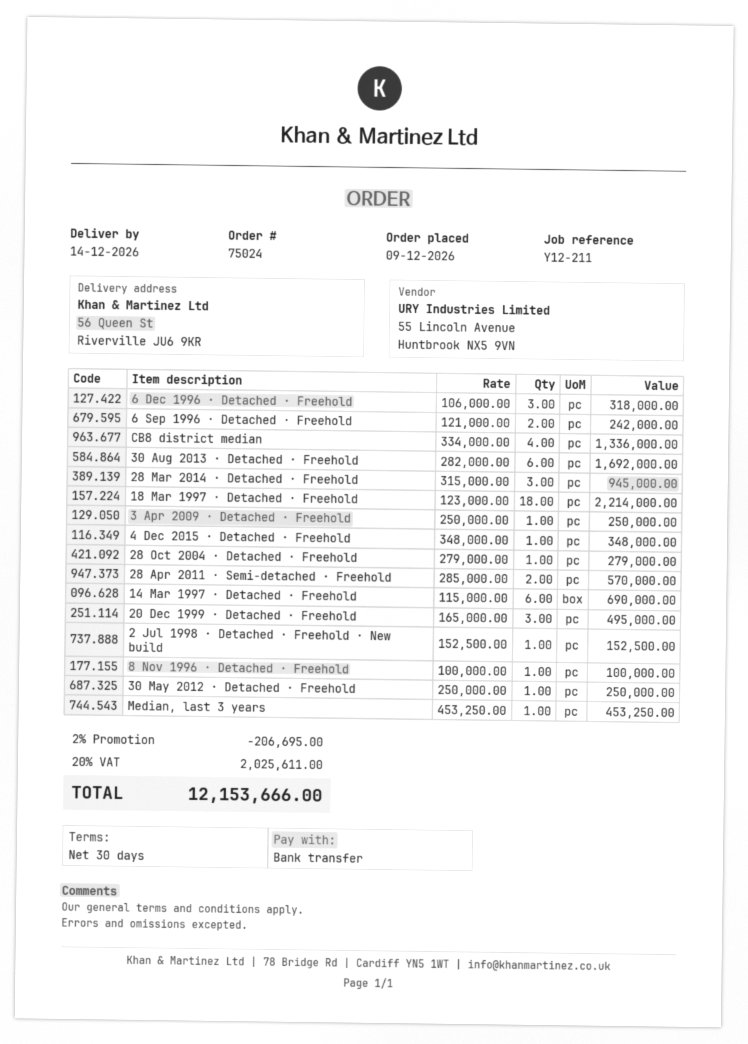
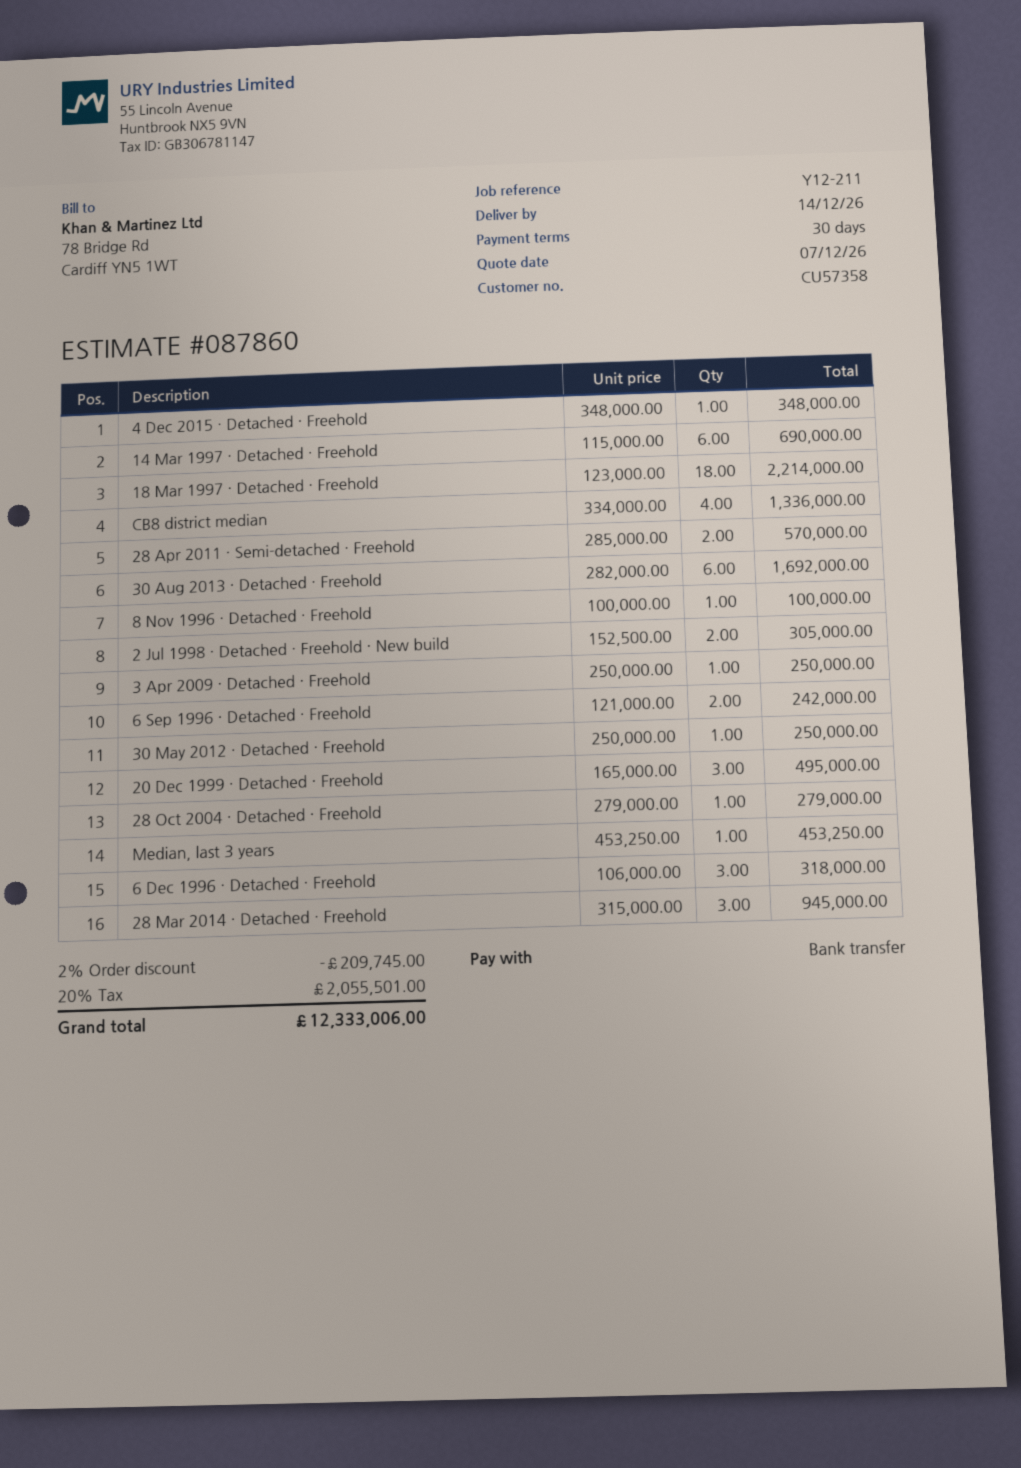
2 Jul 1998 · Detached · Freehold · New build: 1 x 152500.00 = 152500.00 -> 2 x 152500.00 = 305000.00
discount: 2% = 206695.00 -> 2% = 209745.00
tax: 20% = 2025611.00 -> 20% = 2055501.00
total: 12153666.00 -> 12333006.00

